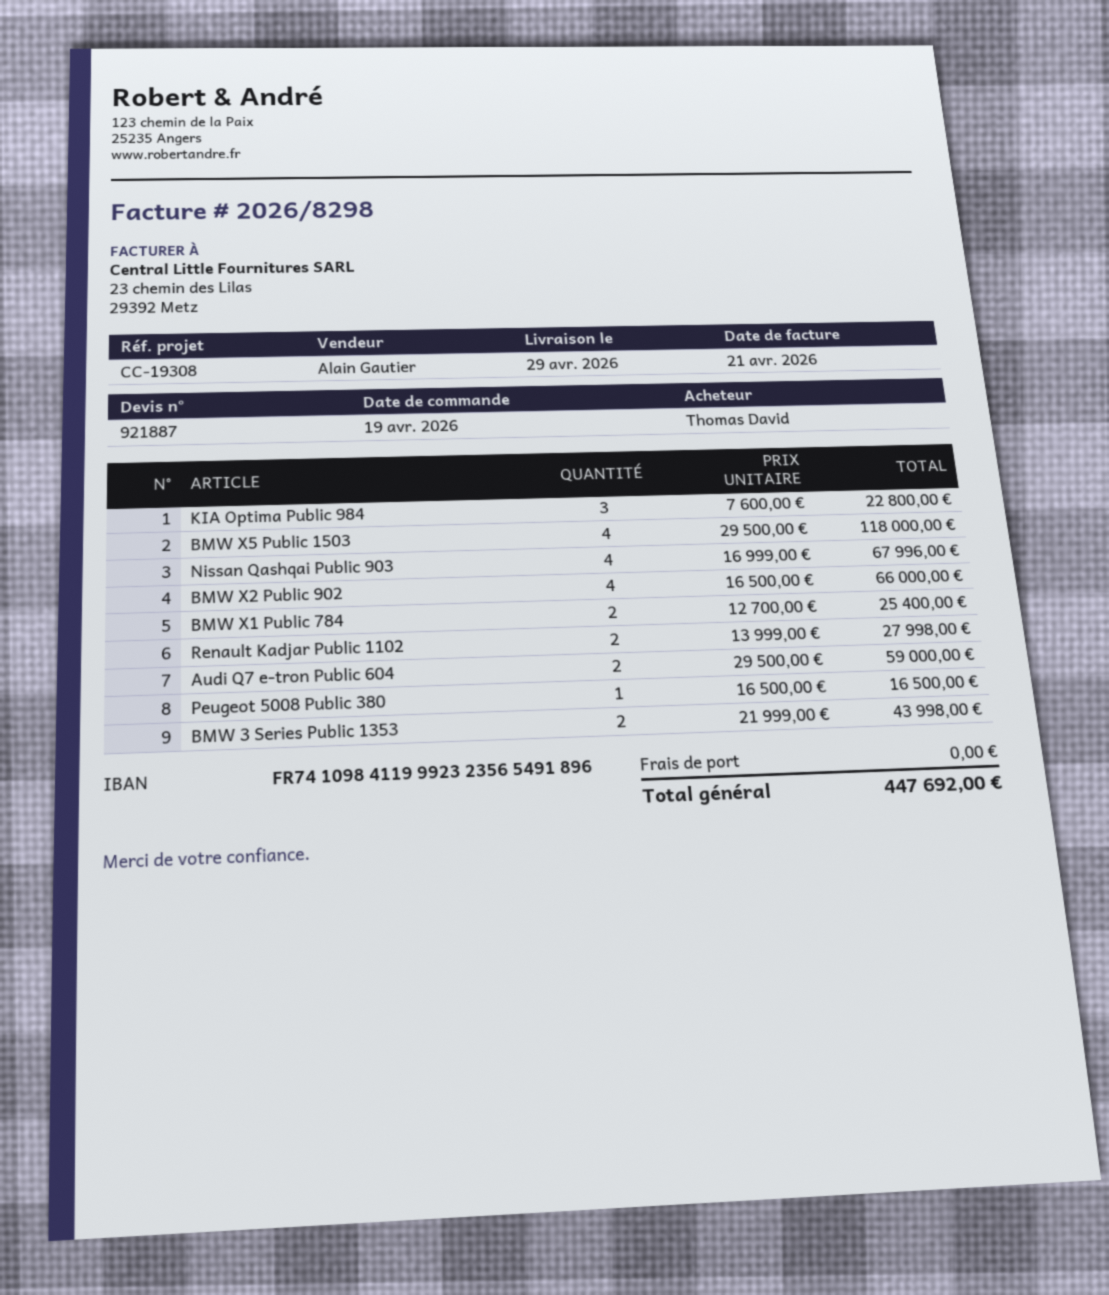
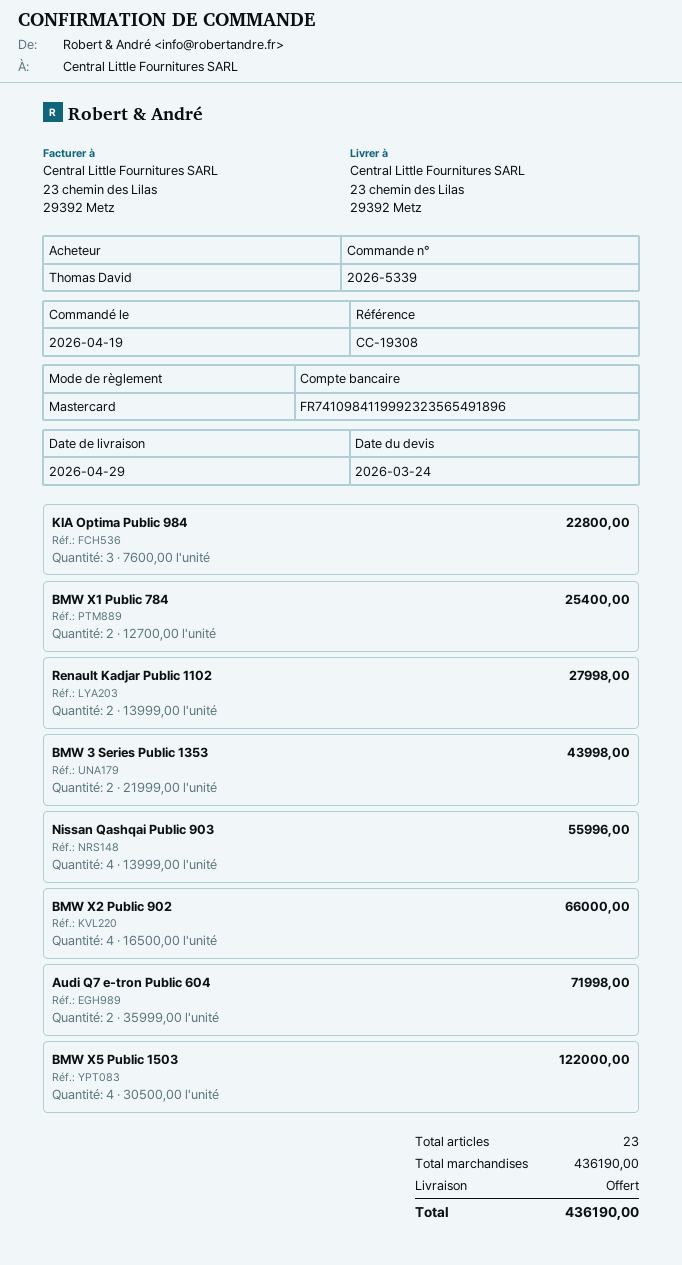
BMW X5 Public 1503: 4 x 29500.00 = 118000.00 -> 4 x 30500.00 = 122000.00
Nissan Qashqai Public 903: 4 x 16999.00 = 67996.00 -> 4 x 13999.00 = 55996.00
Audi Q7 e-tron Public 604: 2 x 29500.00 = 59000.00 -> 2 x 35999.00 = 71998.00
Peugeot 5008 Public 380: 1 x 16500.00 = 16500.00 -> none
total: 447692.00 -> 436190.00

